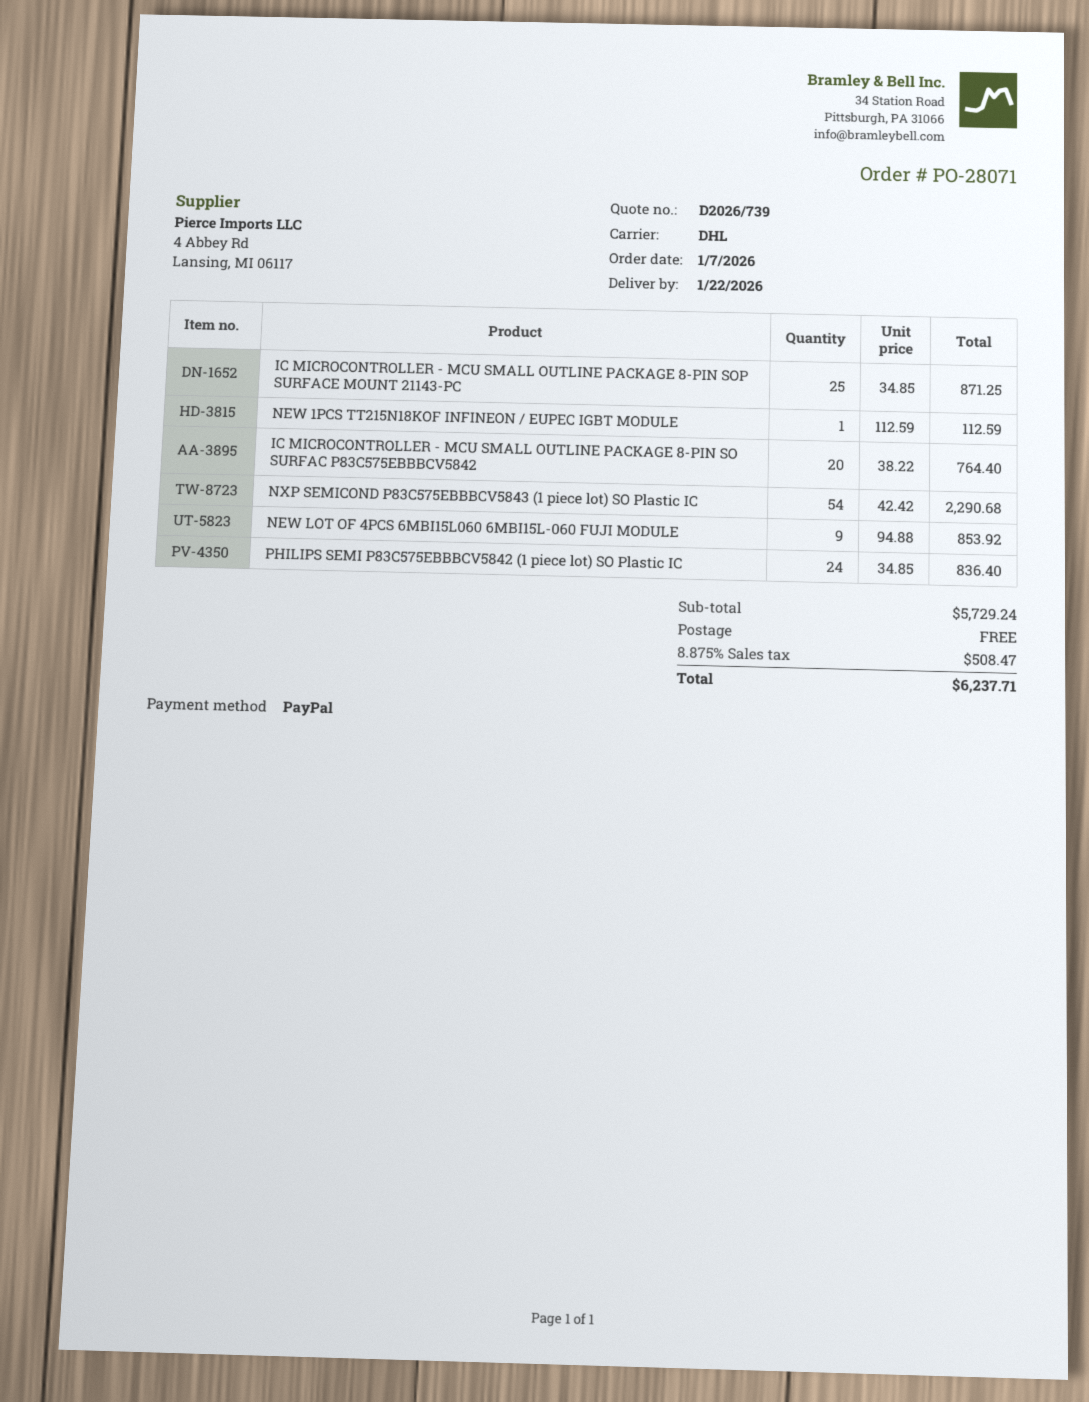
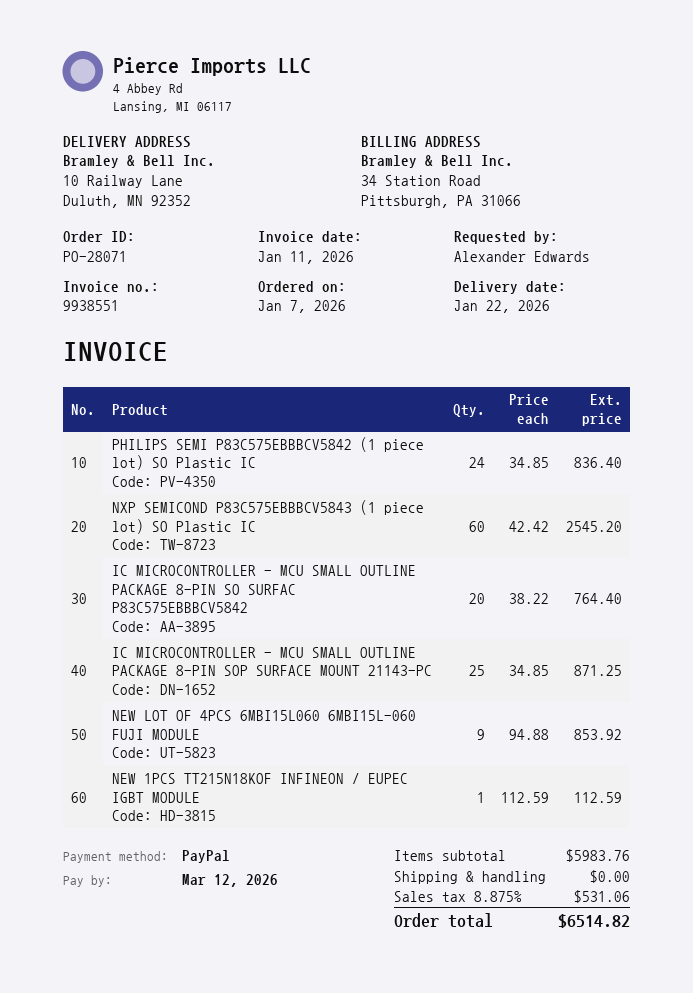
NXP SEMICOND P83C575EBBBCV5843 (1 piece lot) SO Plastic IC: 54 x 42.42 = 2290.68 -> 60 x 42.42 = 2545.20
subtotal: 5729.24 -> 5983.76
tax: 8.875% = 508.47 -> 8.875% = 531.06
total: 6237.71 -> 6514.82

